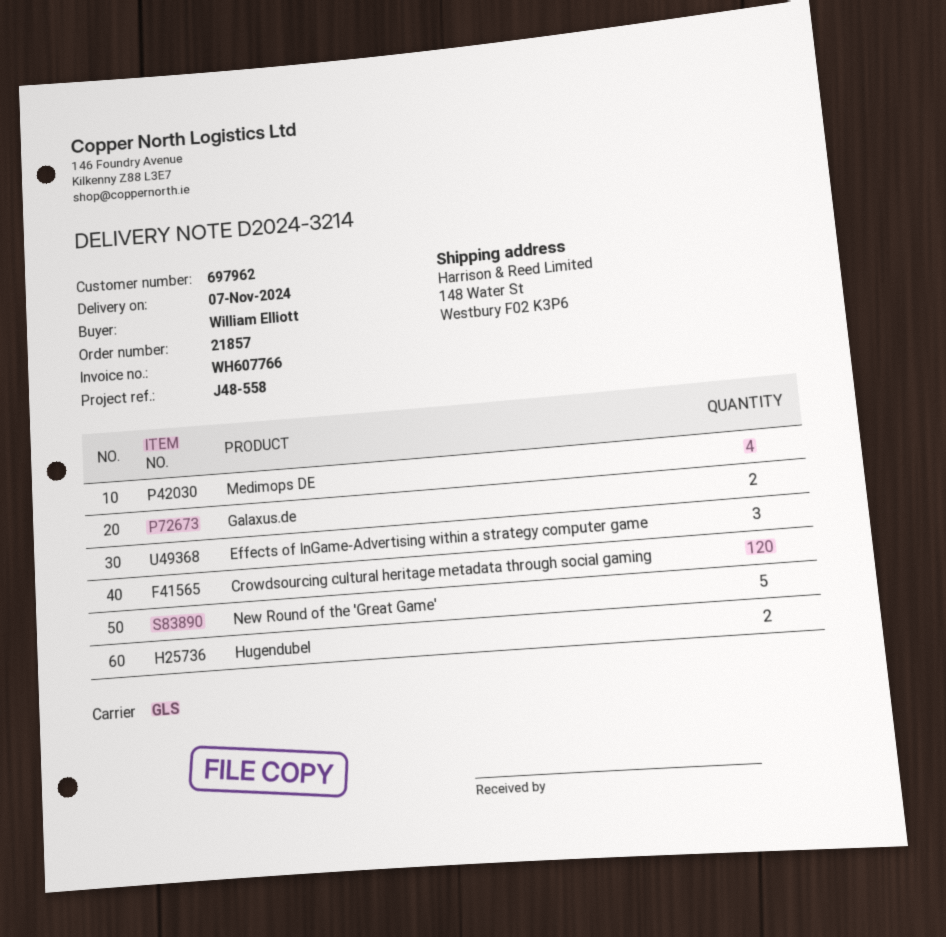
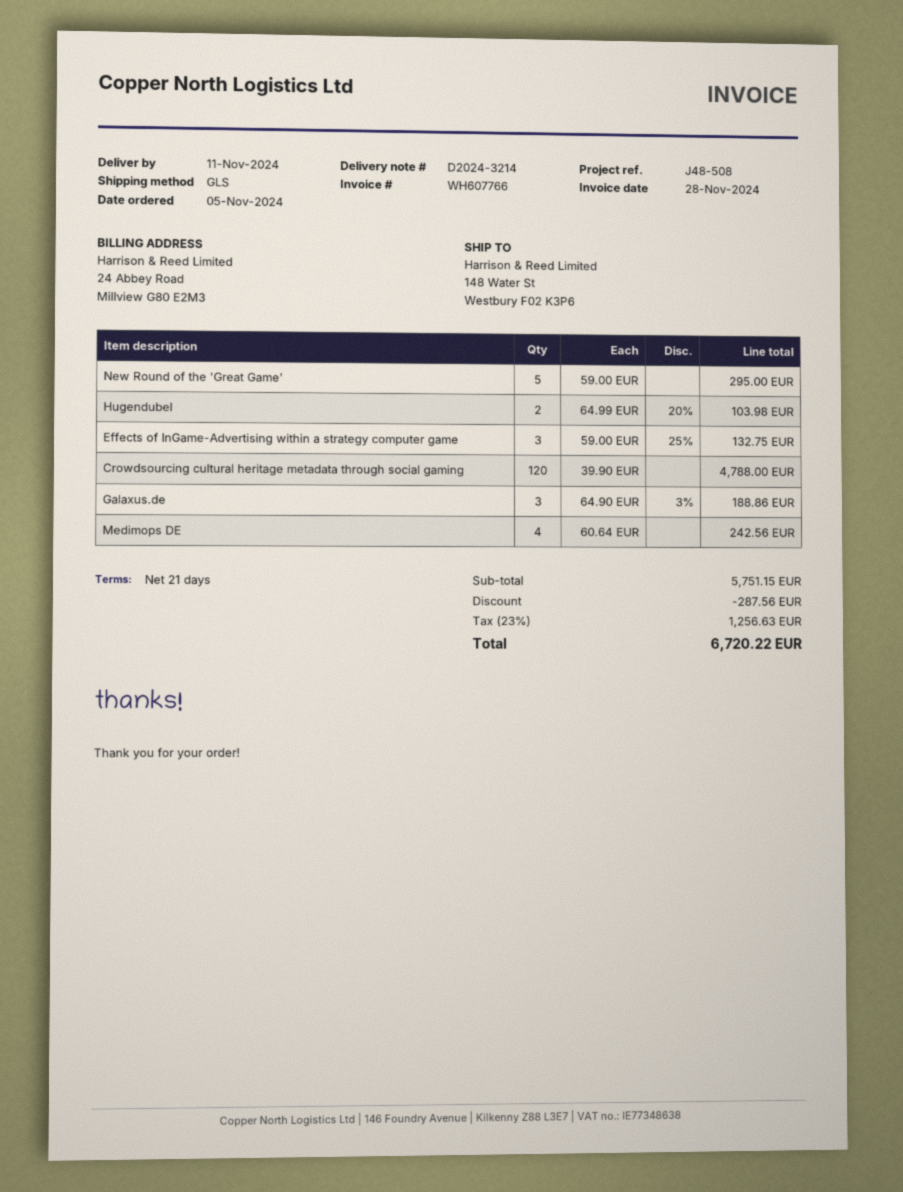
delivery date: 2024-11-07 -> 2024-11-11
reference: J48-558 -> J48-508
Galaxus.de: 2 -> 3

